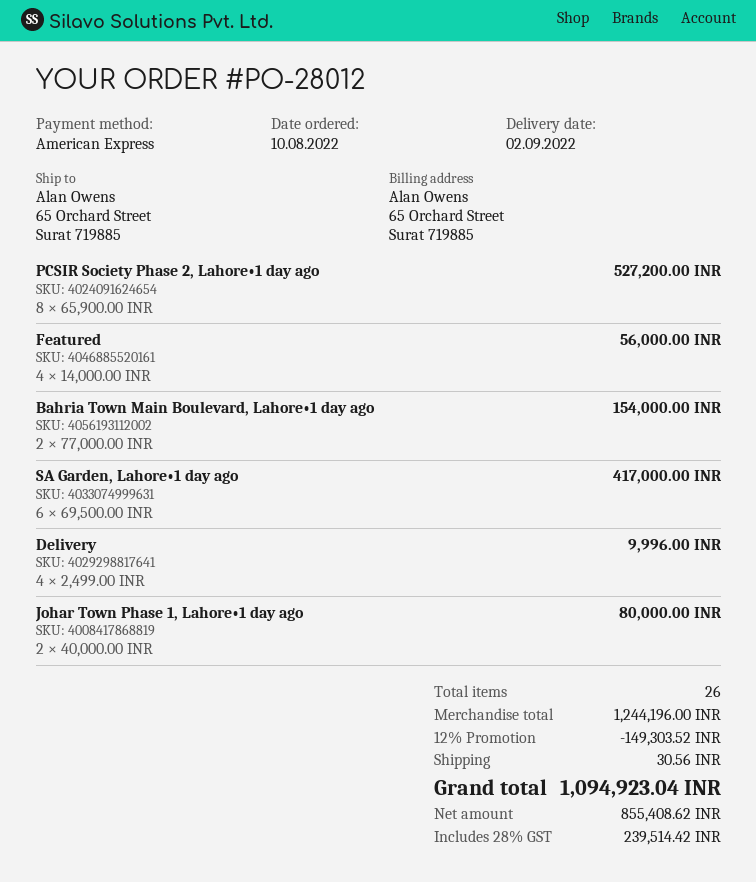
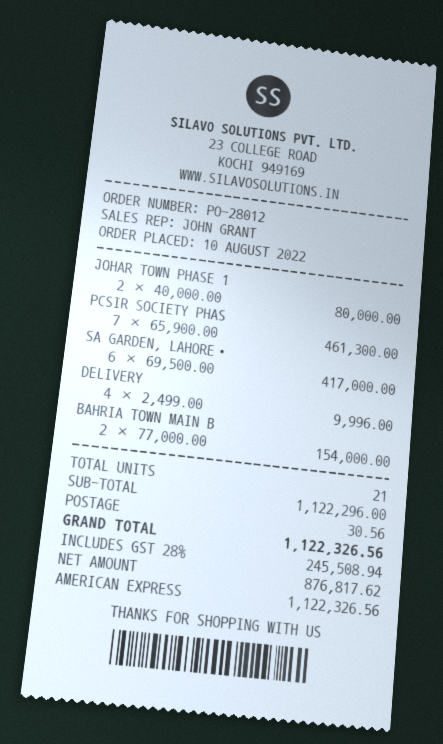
PCSIR Society Phase 2, Lahore•1 day ago: 8 x 65900.00 = 527200.00 -> 7 x 65900.00 = 461300.00
Featured: 4 x 14000.00 = 56000.00 -> none
total quantity: 26 -> 21
subtotal: 1244196.00 -> 1122296.00
discount: 12% = 149303.52 -> none
net: 855408.62 -> 876817.62
tax: 28% = 239514.42 -> 28% = 245508.94
total: 1094923.04 -> 1122326.56

